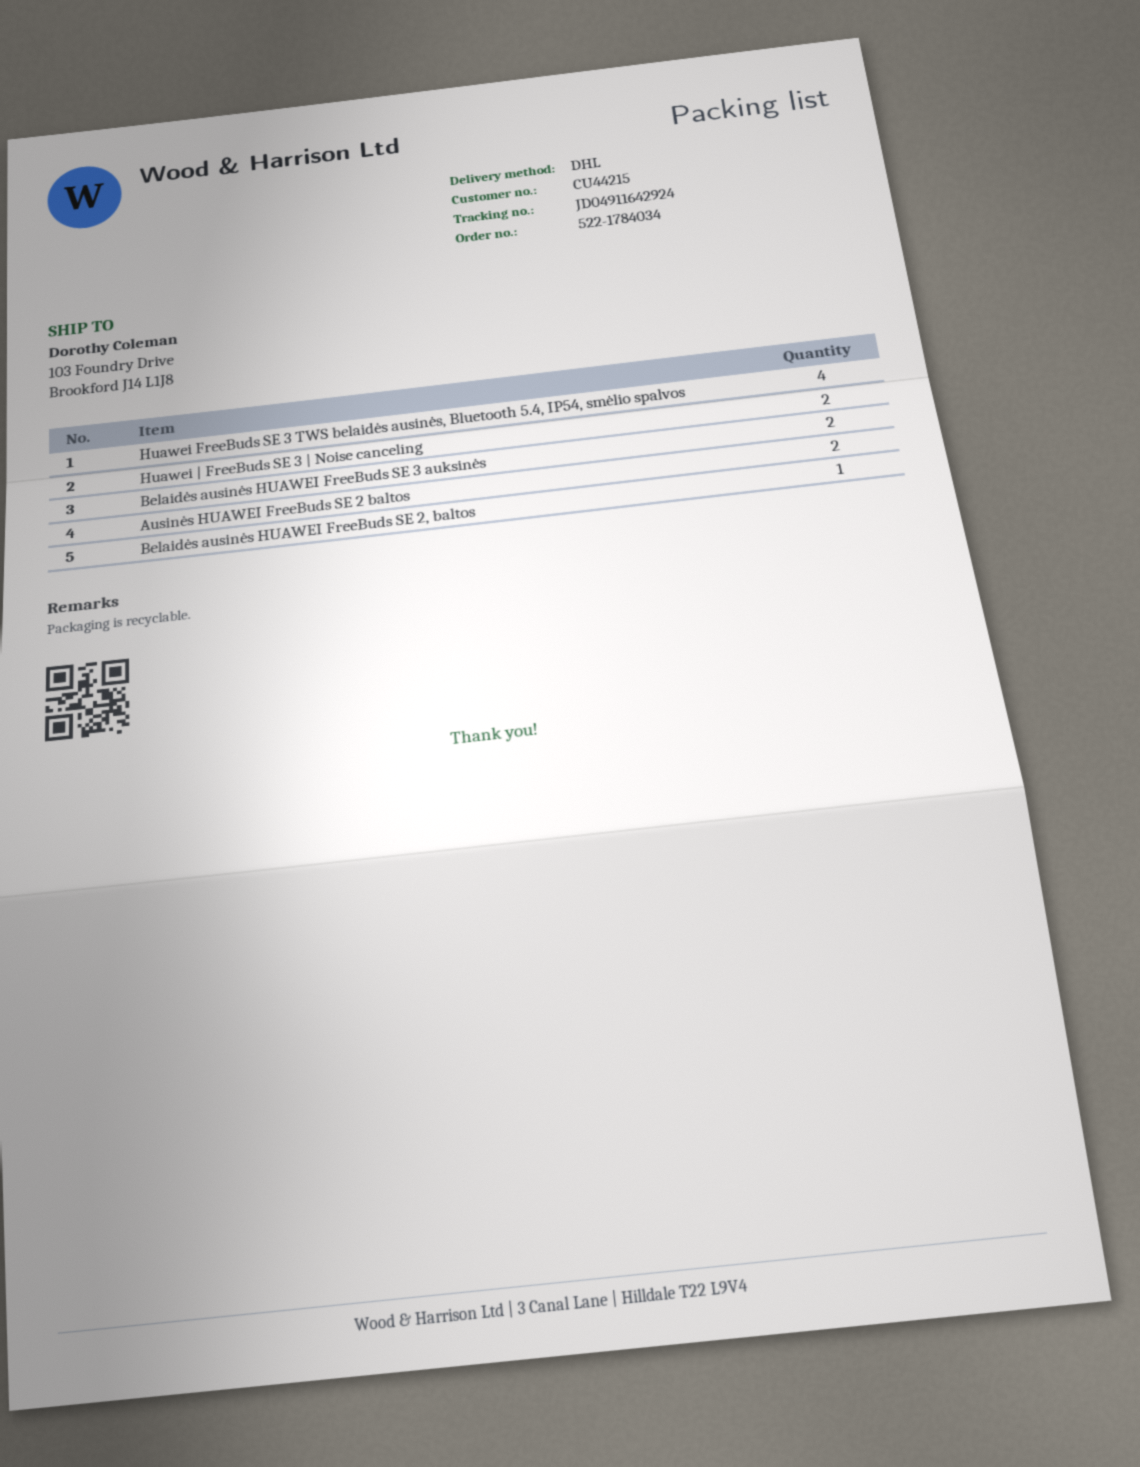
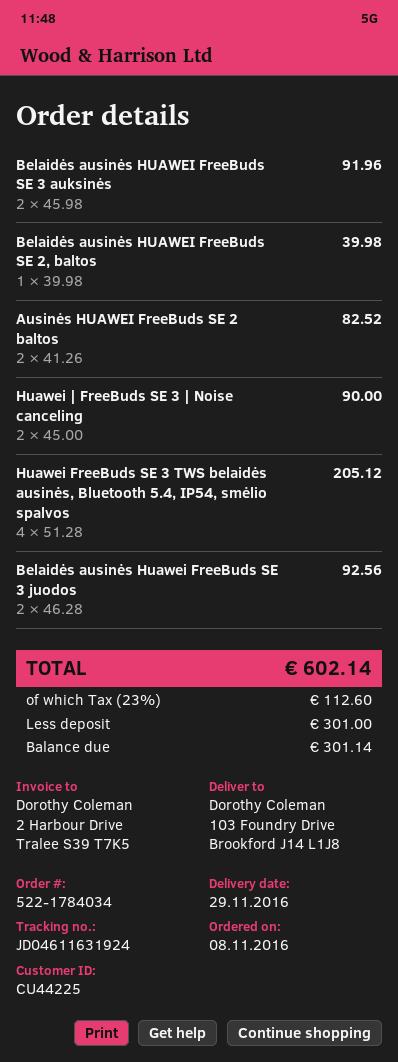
customer number: CU44215 -> CU44225
tracking number: JD04911642924 -> JD04611631924
Belaidės ausinės Huawei FreeBuds SE 3 juodos: none -> 2

